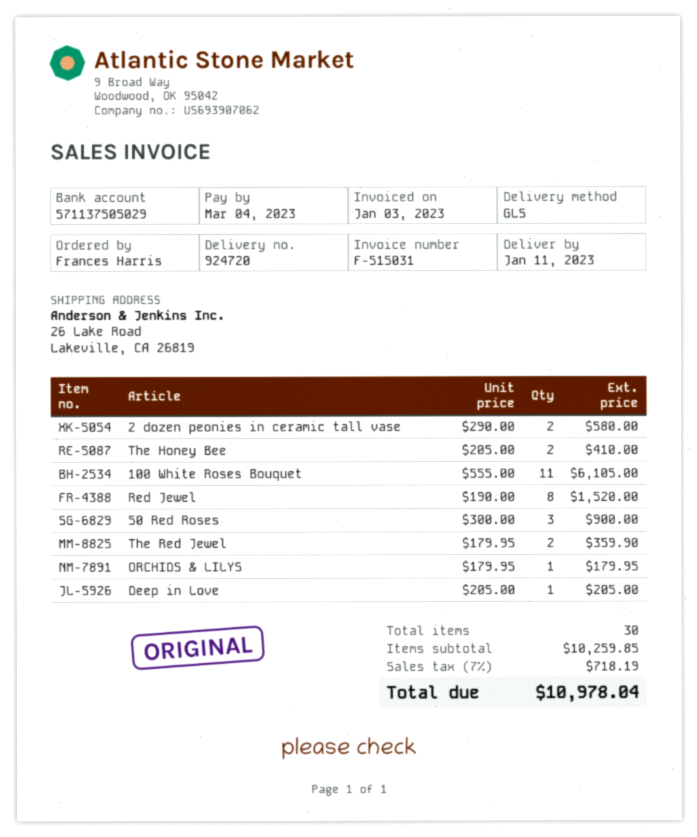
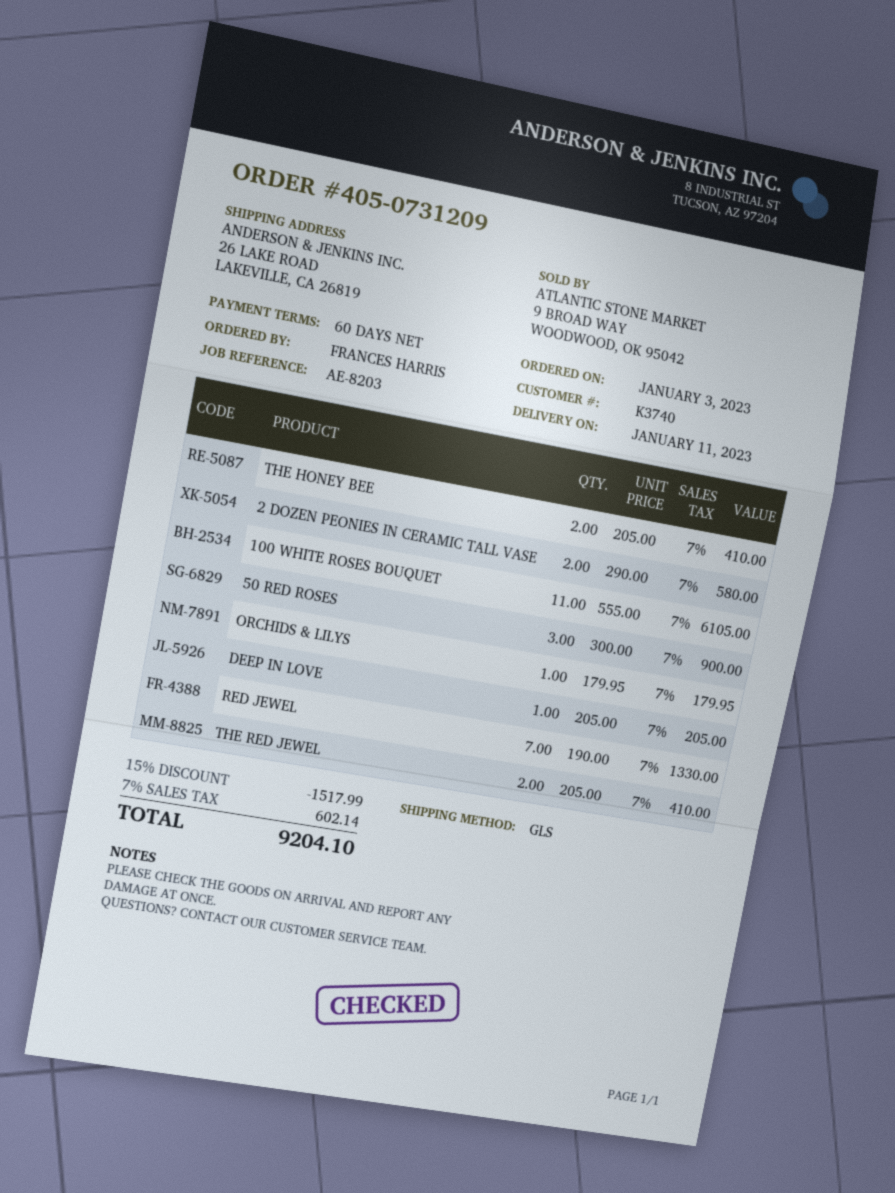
Red Jewel: 8 x 190.00 = 1520.00 -> 7 x 190.00 = 1330.00
The Red Jewel: 2 x 179.95 = 359.90 -> 2 x 205.00 = 410.00
discount: none -> 15% = 1517.99
tax: 7% = 718.19 -> 7% = 602.14
total: 10978.04 -> 9204.10

